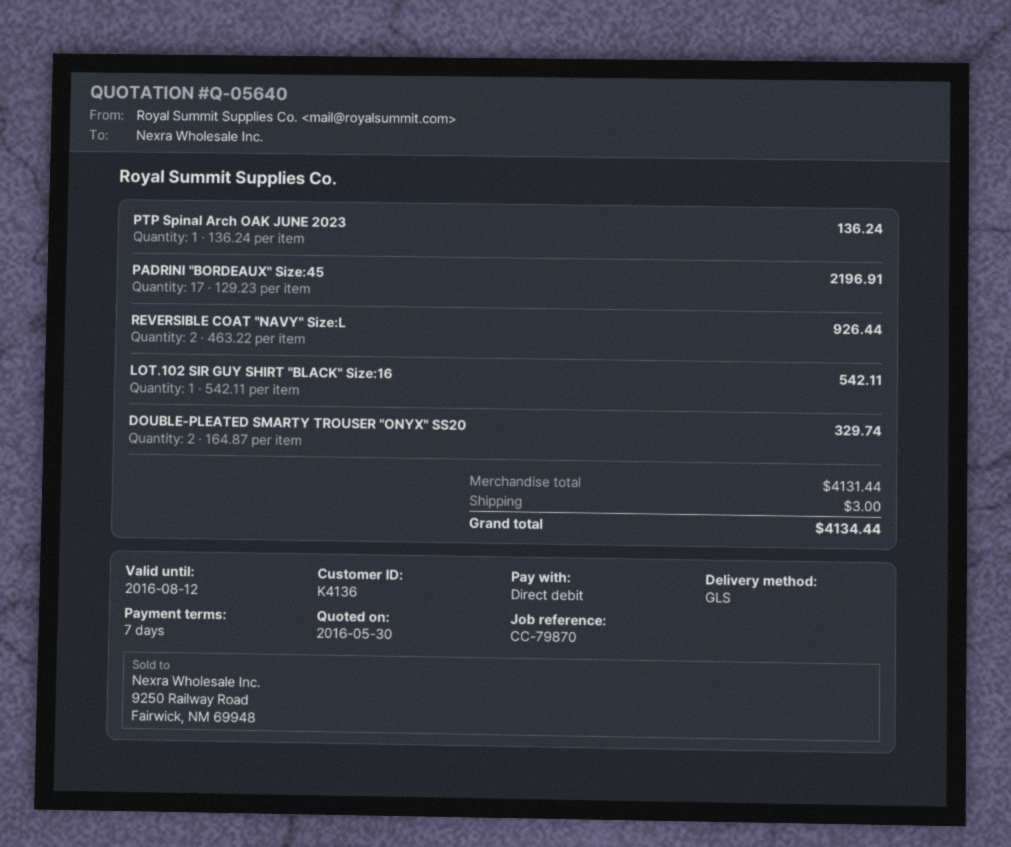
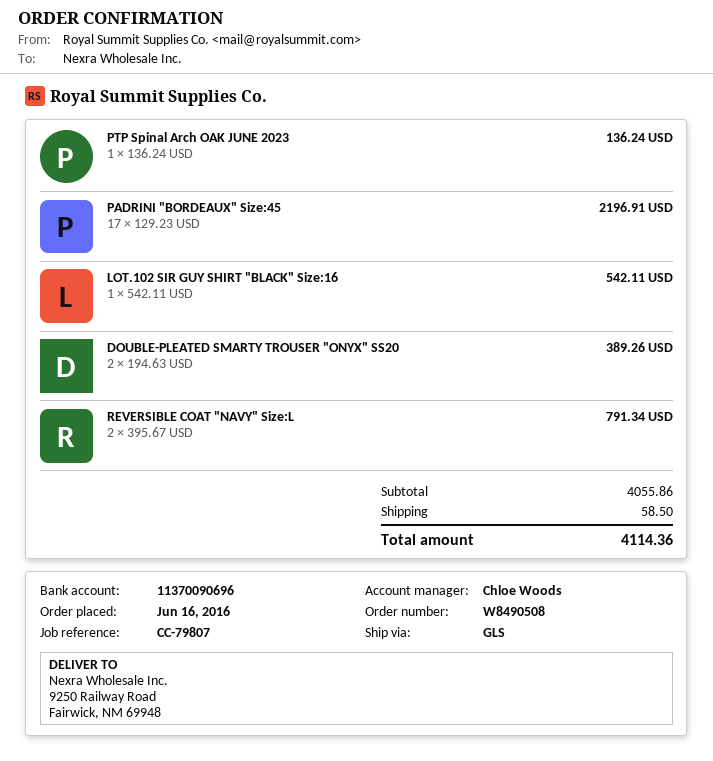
reference: CC-79870 -> CC-79807
REVERSIBLE COAT "NAVY" Size:L: 2 x 463.22 = 926.44 -> 2 x 395.67 = 791.34
DOUBLE-PLEATED SMARTY TROUSER "ONYX" SS20: 2 x 164.87 = 329.74 -> 2 x 194.63 = 389.26
subtotal: 4131.44 -> 4055.86
shipping: 3.00 -> 58.50
total: 4134.44 -> 4114.36

